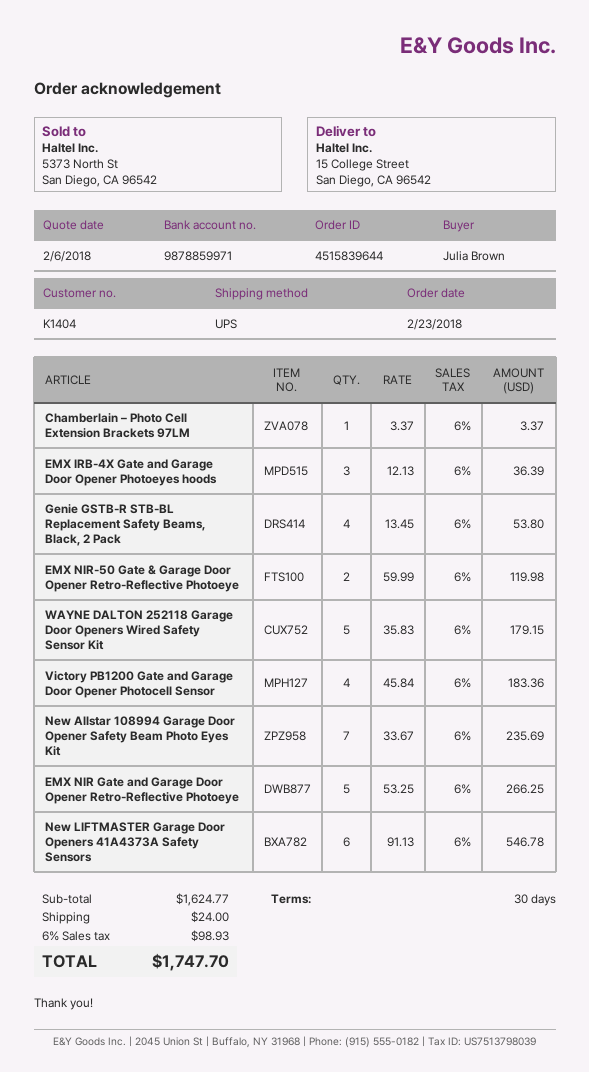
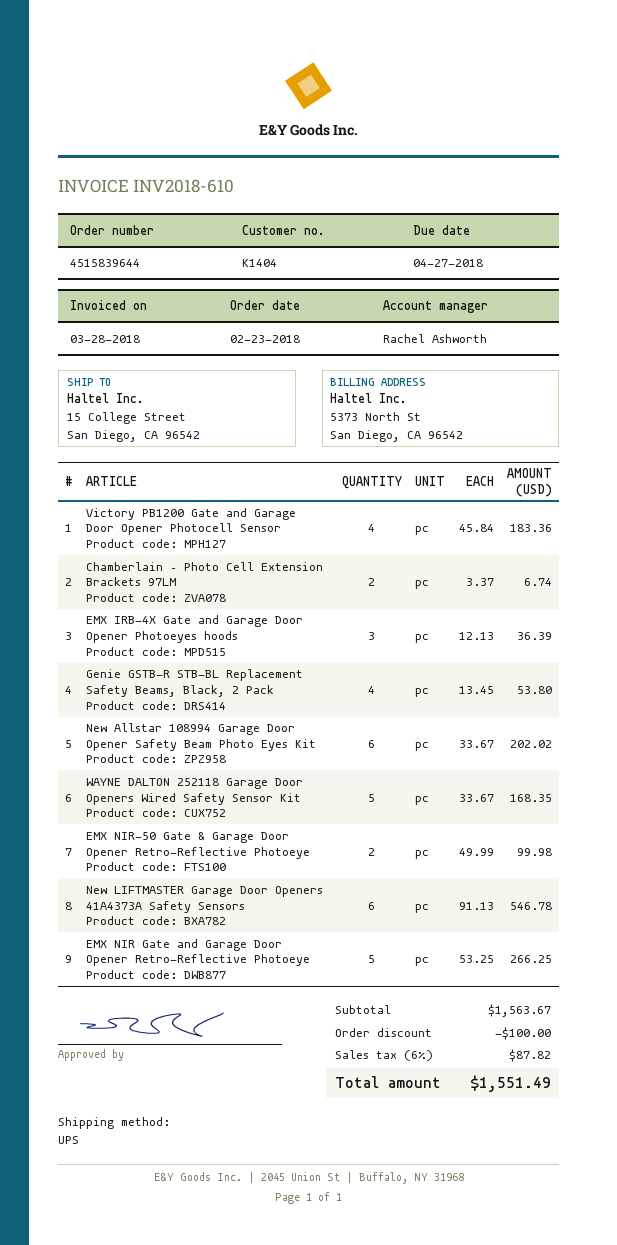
Chamberlain – Photo Cell Extension Brackets 97LM: 1 x 3.37 = 3.37 -> 2 x 3.37 = 6.74
EMX NIR-50 Gate & Garage Door Opener Retro-Reflective Photoeye: 2 x 59.99 = 119.98 -> 2 x 49.99 = 99.98
WAYNE DALTON 252118 Garage Door Openers Wired Safety Sensor Kit: 5 x 35.83 = 179.15 -> 5 x 33.67 = 168.35
New Allstar 108994 Garage Door Opener Safety Beam Photo Eyes Kit: 7 x 33.67 = 235.69 -> 6 x 33.67 = 202.02
subtotal: 1624.77 -> 1563.67
discount: none -> 100.00
shipping: 24.00 -> none
tax: 6% = 98.93 -> 6% = 87.82
total: 1747.70 -> 1551.49

